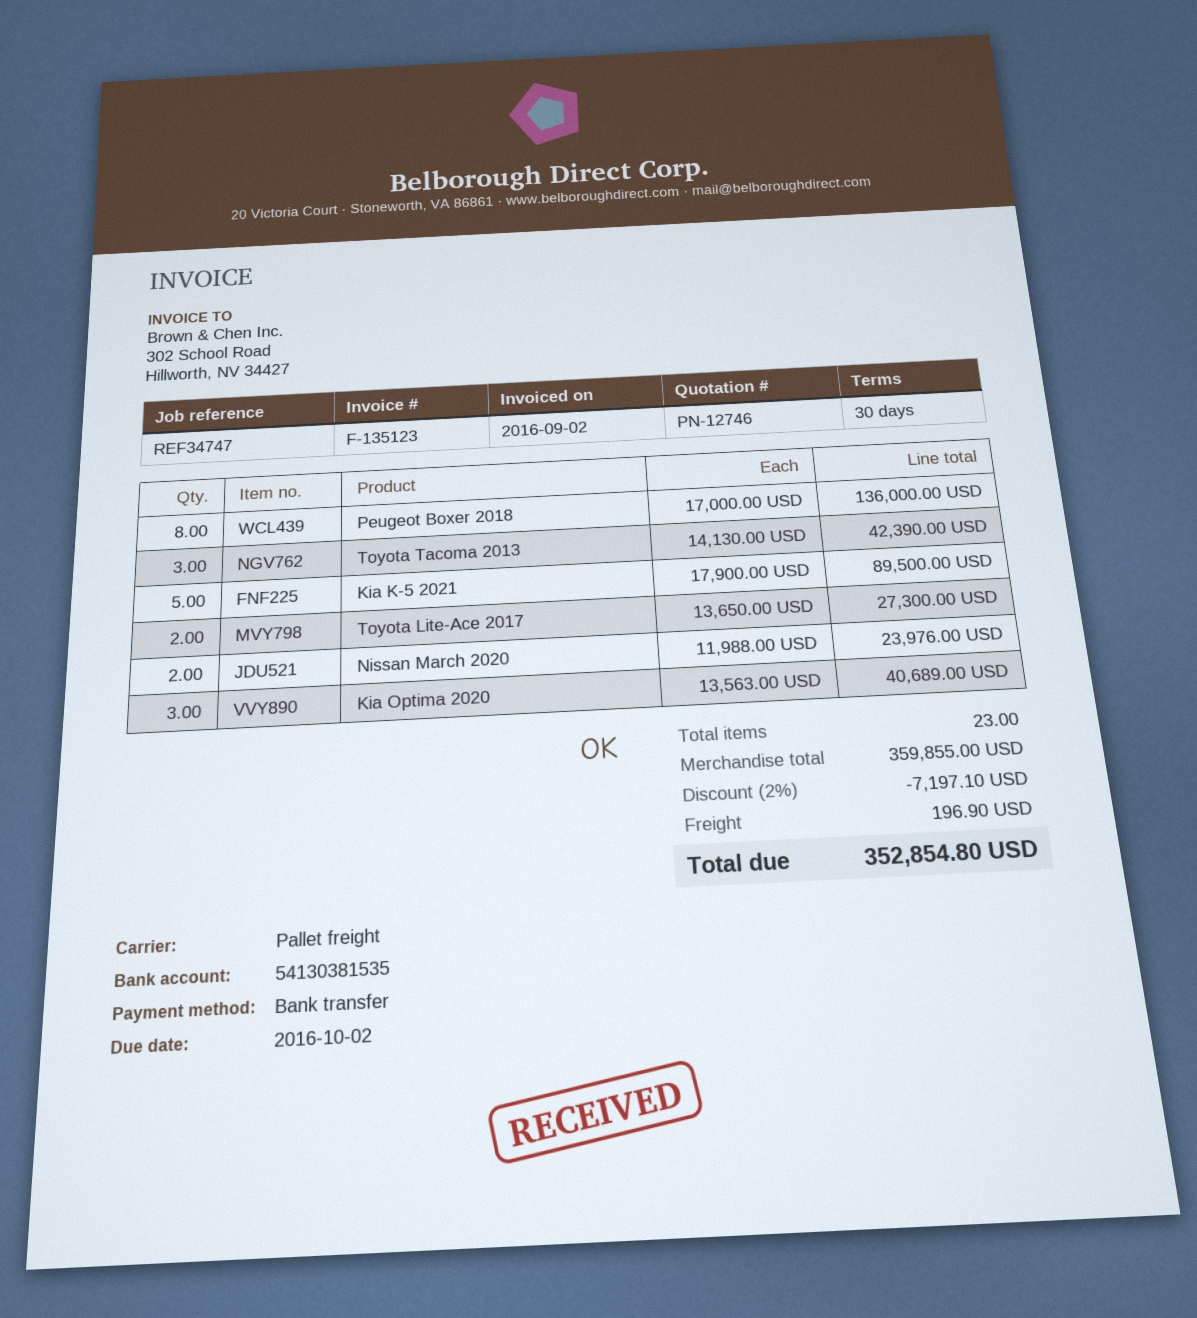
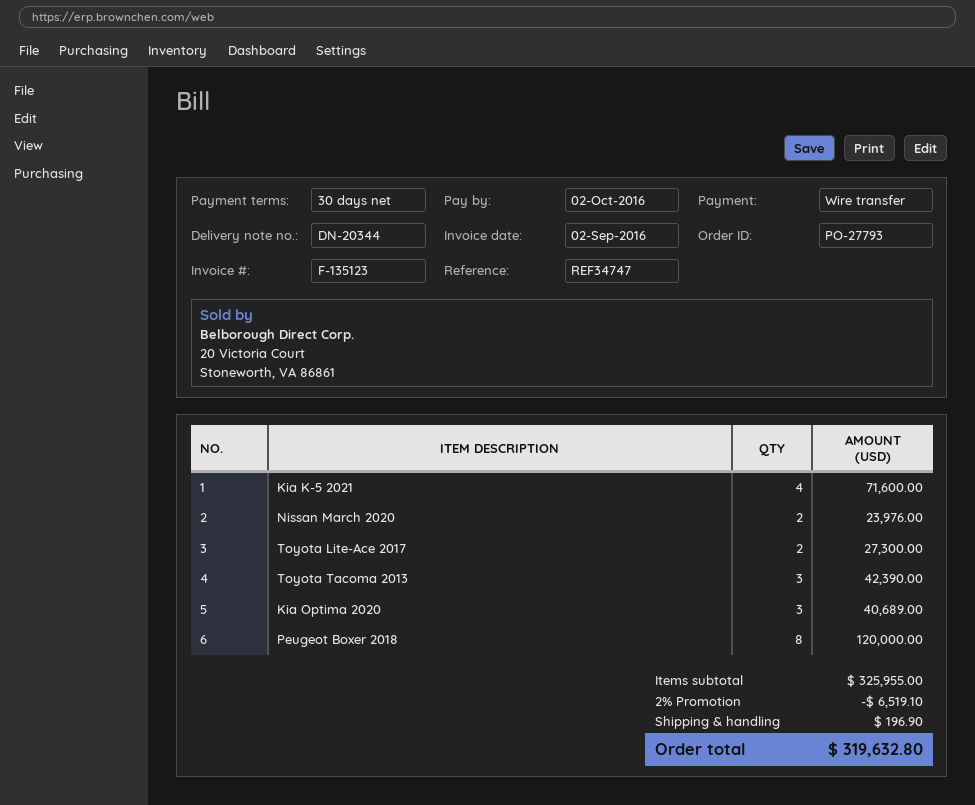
Peugeot Boxer 2018: 8 for 136000.00 -> 8 for 120000.00
Kia K-5 2021: 5 for 89500.00 -> 4 for 71600.00
subtotal: 359855.00 -> 325955.00
discount: 2% = 7197.10 -> 2% = 6519.10
total: 352854.80 -> 319632.80

